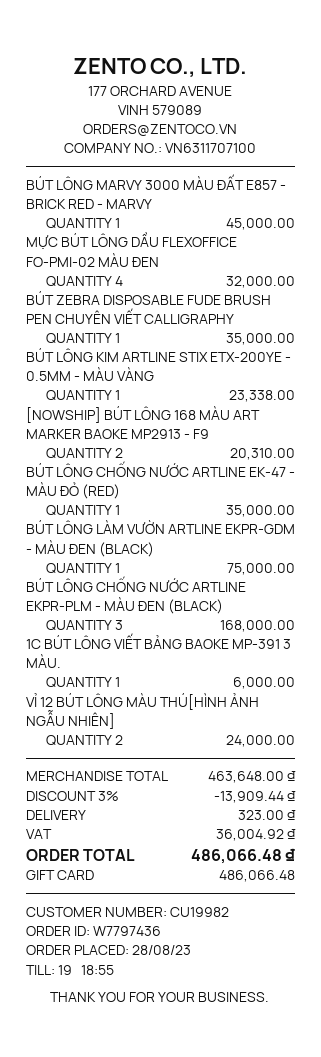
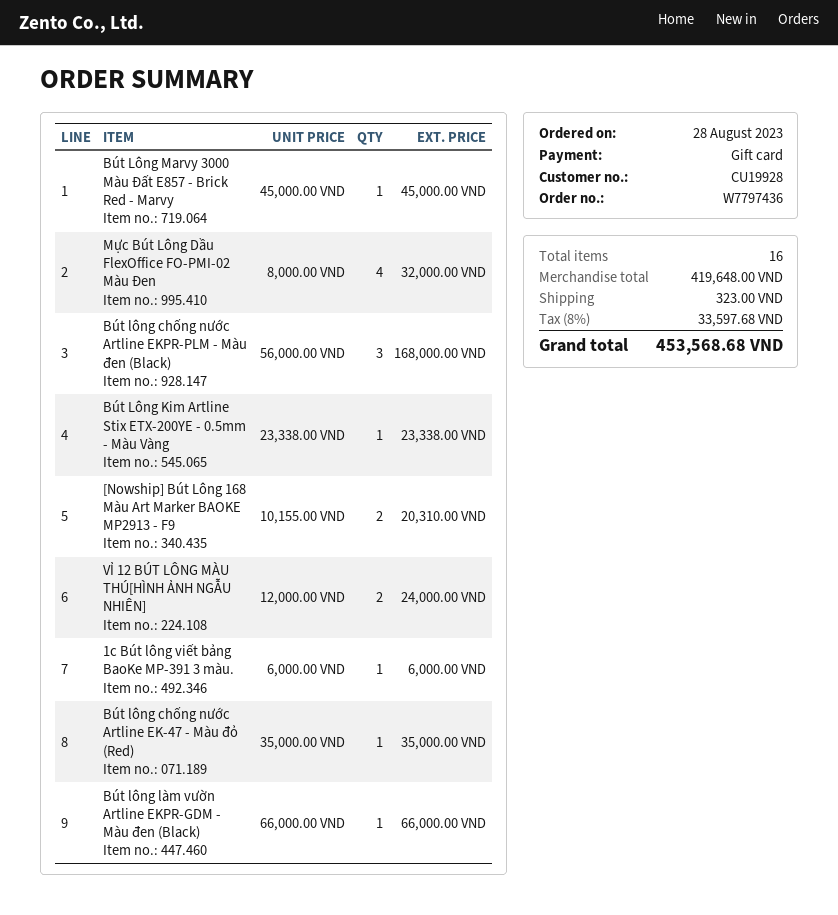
customer number: CU19982 -> CU19928
BÚT ZEBRA DISPOSABLE FUDE BRUSH PEN CHUYÊN VIẾT CALLIGRAPHY: 1 for 35000.00 -> none
BÚT LÔNG LÀM VƯỜN ARTLINE EKPR-GDM - MÀU ĐEN (BLACK): 1 for 75000.00 -> 1 for 66000.00
subtotal: 463648.00 -> 419648.00
discount: 3% = 13909.44 -> none
tax: 36004.92 -> 33597.68
total: 486066.48 -> 453568.68

